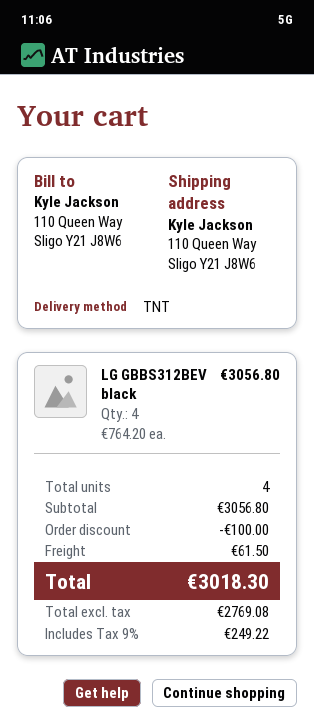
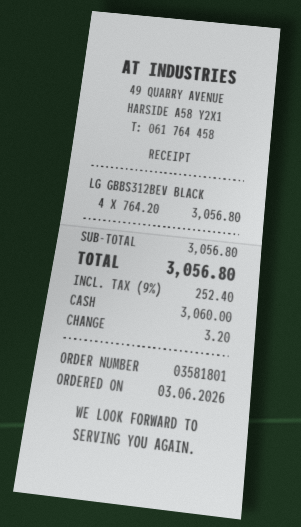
discount: 100.00 -> none
shipping: 61.50 -> none
tax: 9% = 249.22 -> 9% = 252.40
total: 3018.30 -> 3056.80

